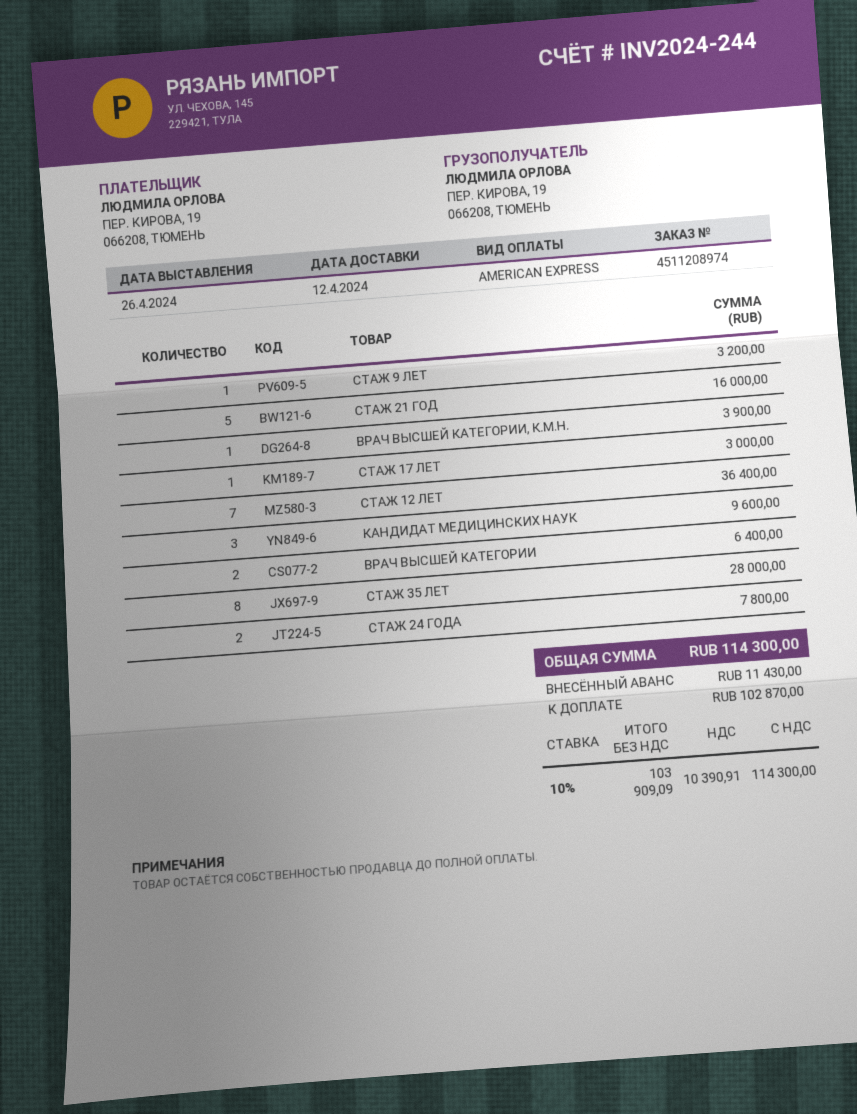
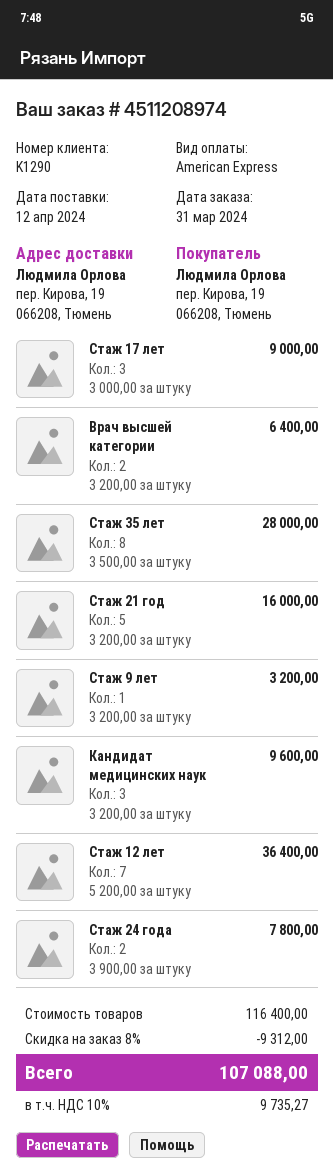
ВРАЧ ВЫСШЕЙ КАТЕГОРИИ, К.М.Н.: 1 for 3900.00 -> none
СТАЖ 17 ЛЕТ: 1 for 3000.00 -> 3 for 9000.00
discount: none -> 8% = 9312.00
tax: 10% = 10390.91 -> 10% = 9735.27
total: 114300.00 -> 107088.00

